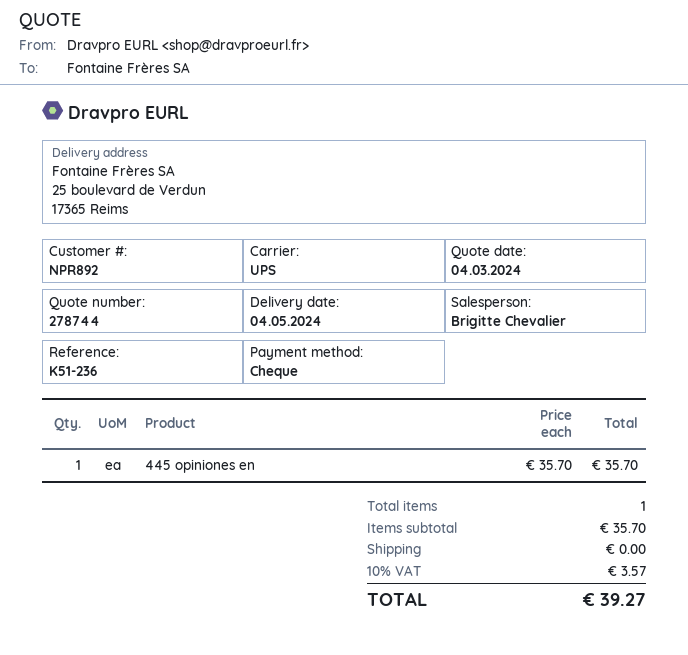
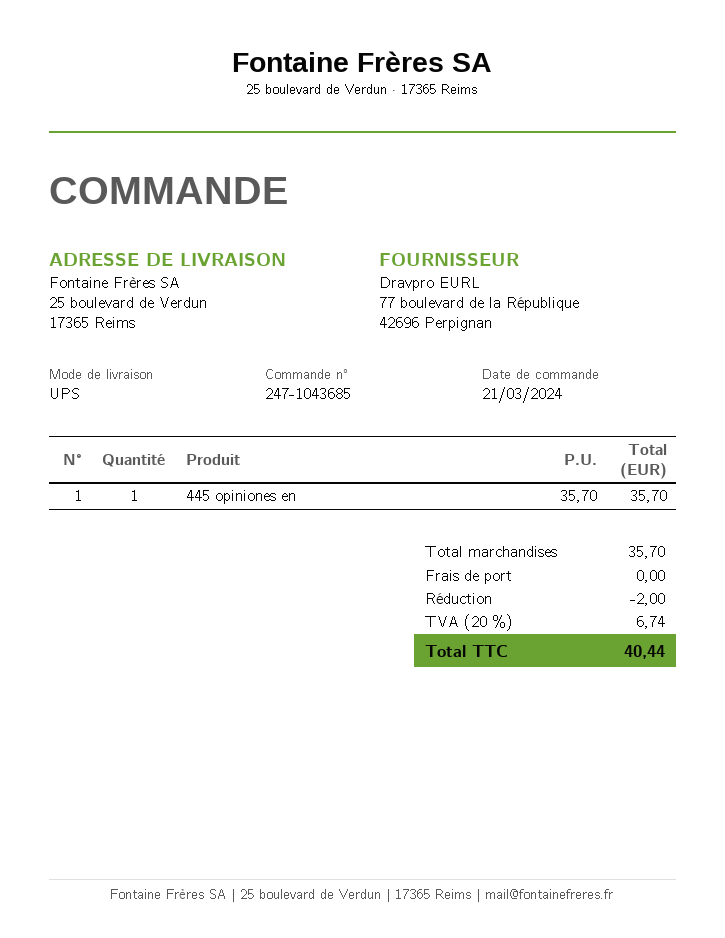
discount: none -> 2.00
tax: 10% = 3.57 -> 20% = 6.74
total: 39.27 -> 40.44

